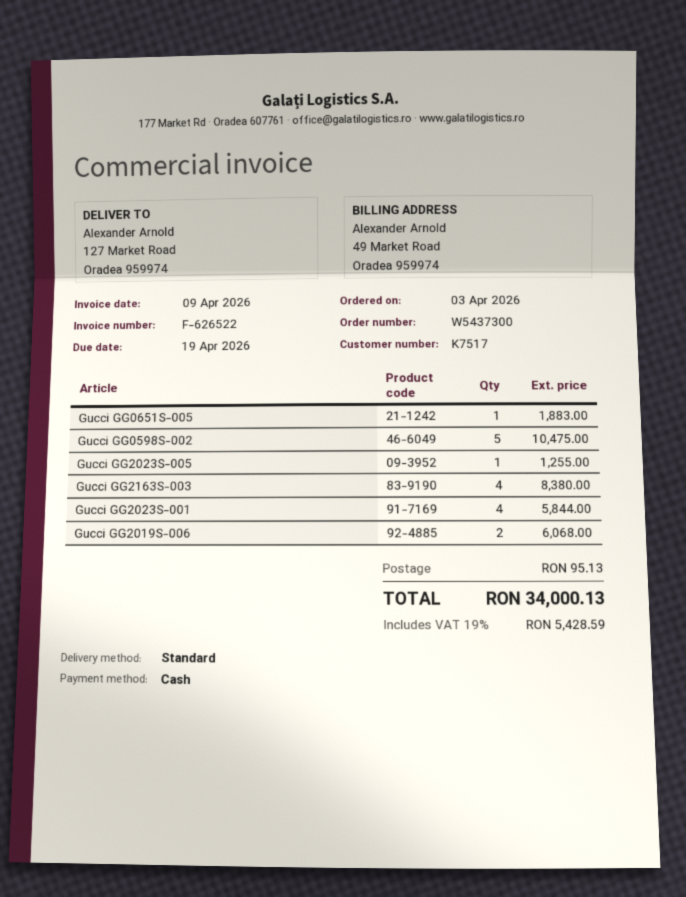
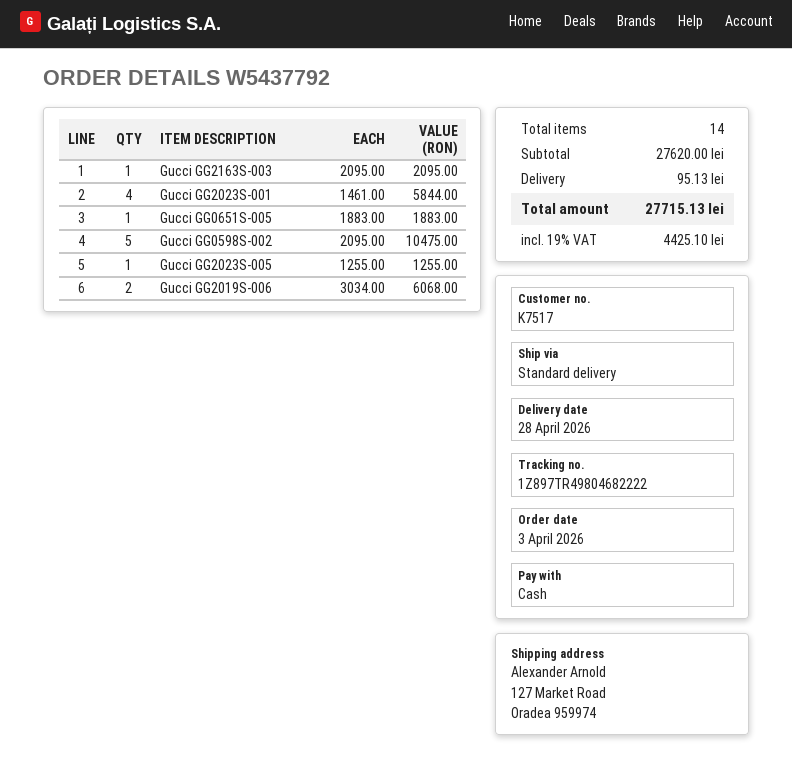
order number: W5437300 -> W5437792
Gucci GG2163S-003: 4 for 8380.00 -> 1 for 2095.00
tax: 19% = 5428.59 -> 19% = 4425.10
total: 34000.13 -> 27715.13

